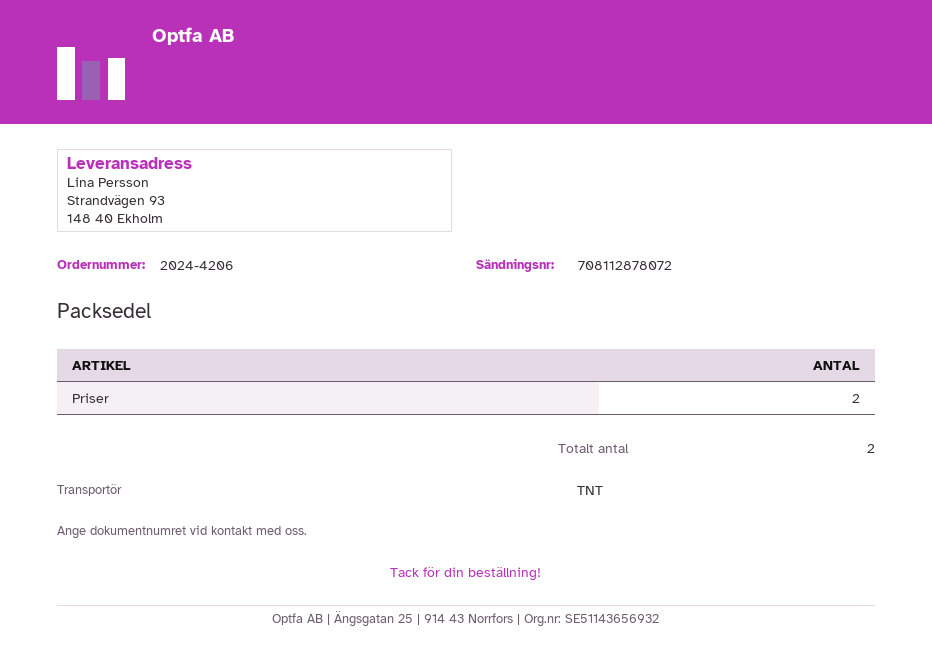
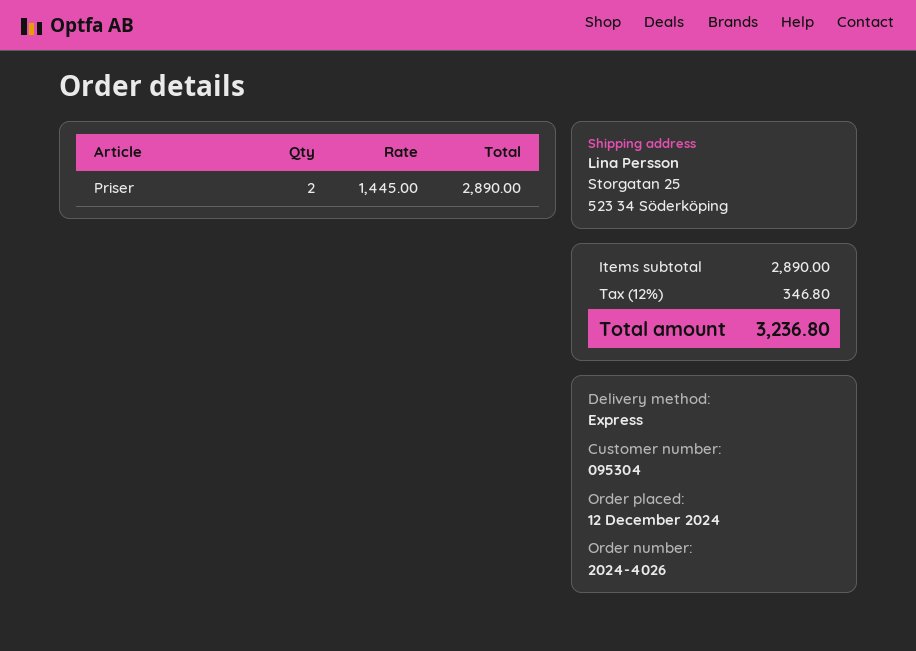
order number: 2024-4206 -> 2024-4026
shipping method: TNT -> express
ship to: Strandvägen 93, 148 40 Ekholm -> Storgatan 25, 523 34 Söderköping

